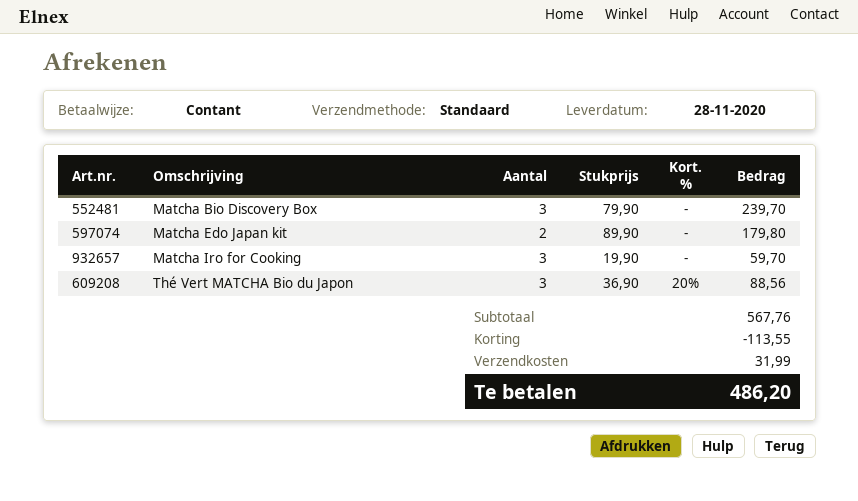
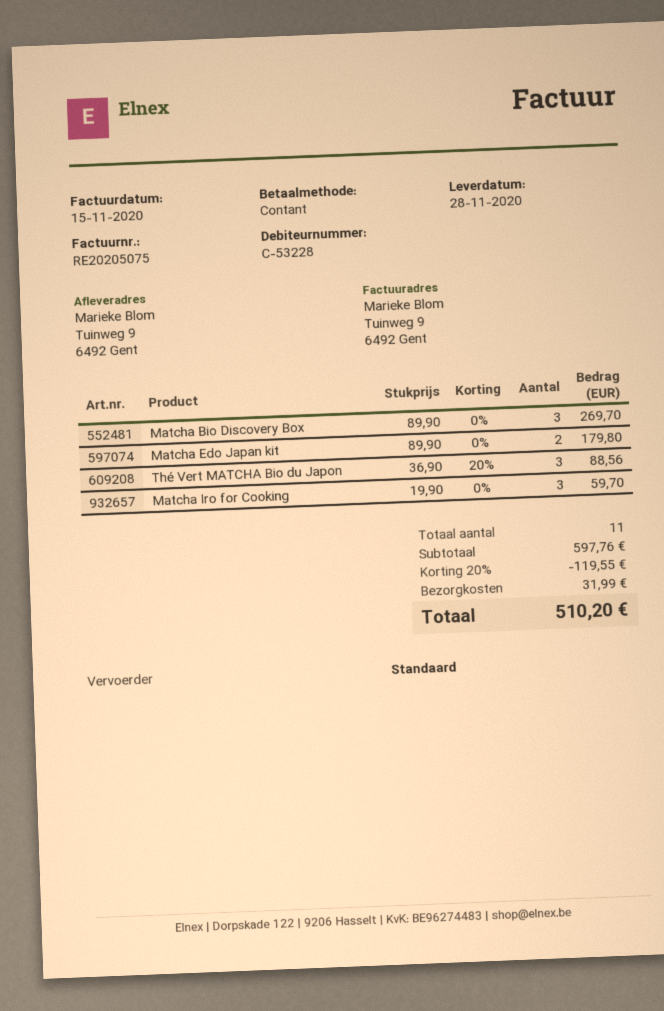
Matcha Bio Discovery Box: 3 x 79.90 = 239.70 -> 3 x 89.90 = 269.70
subtotal: 567.76 -> 597.76
discount: 113.55 -> 119.55
total: 486.20 -> 510.20

